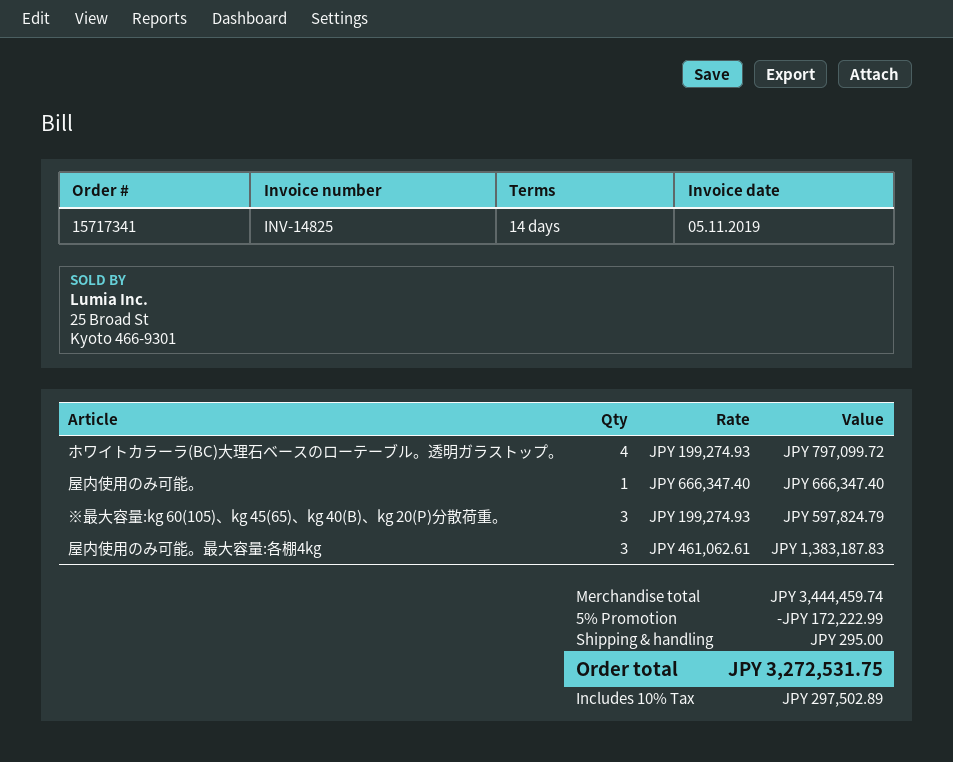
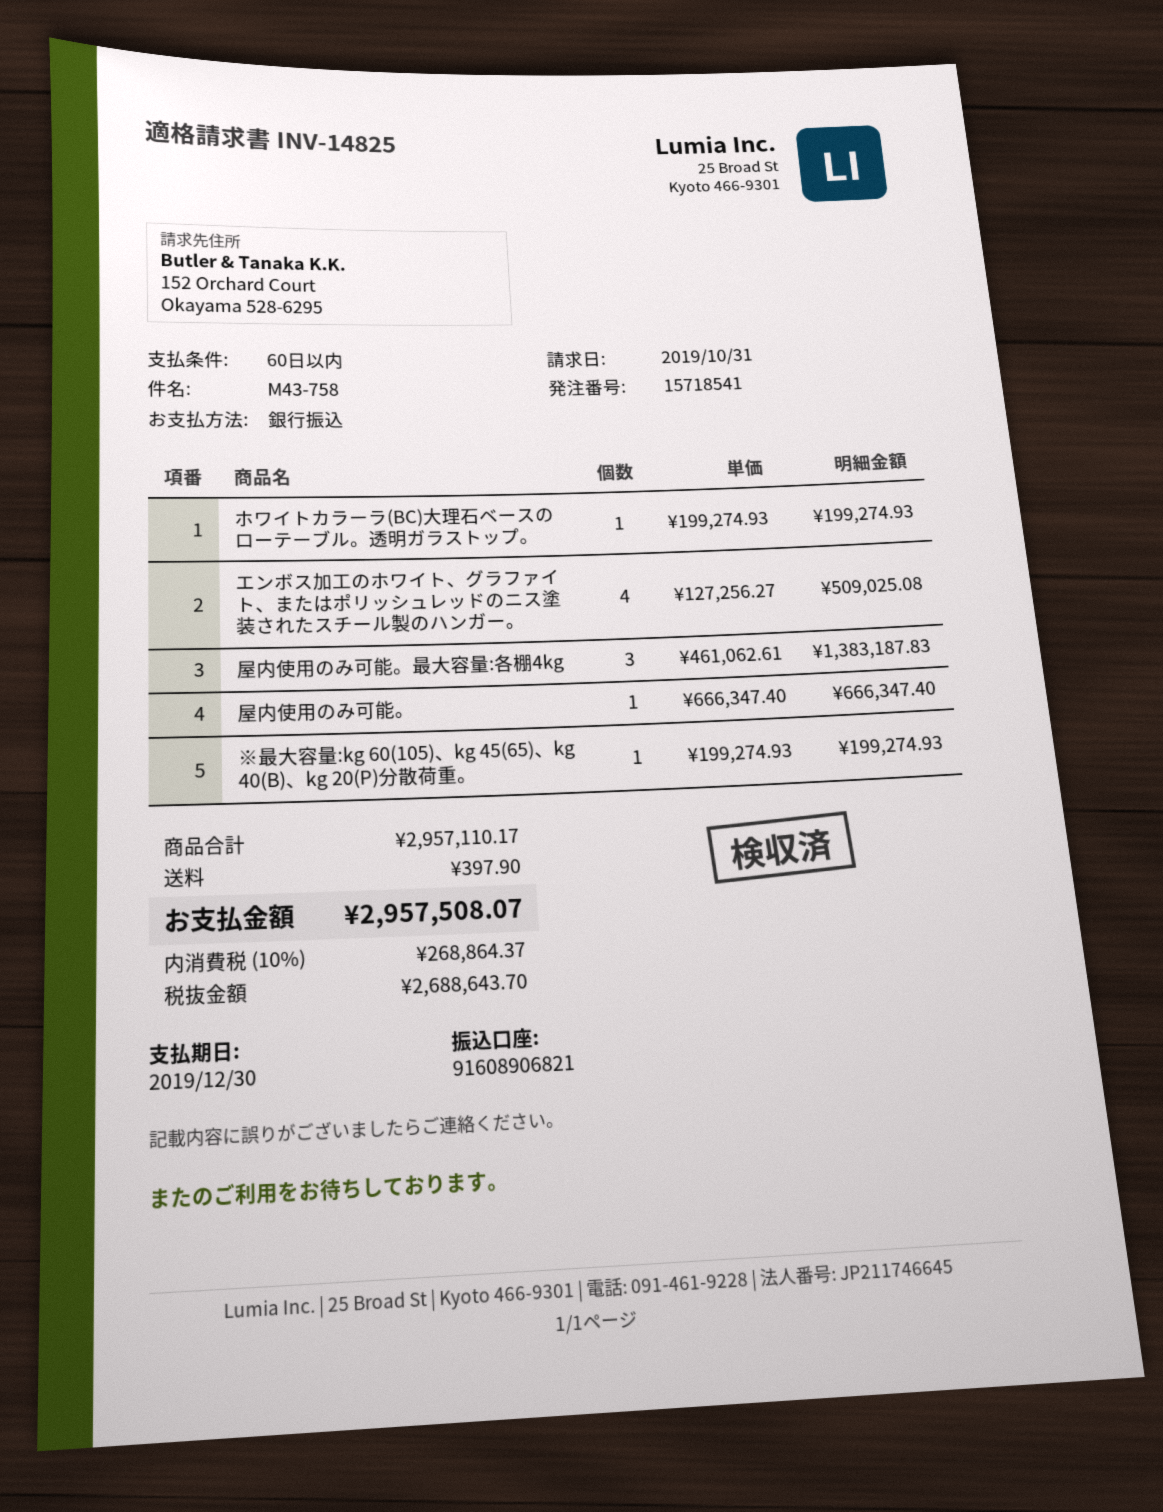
order number: 15717341 -> 15718541
invoice date: 2019-11-05 -> 2019-10-31
payment terms: 14 days -> 60 days
ホワイトカラーラ(BC)大理石ベースのローテーブル。透明ガラストップ。: 4 x 199274.93 = 797099.72 -> 1 x 199274.93 = 199274.93
※最大容量:kg 60(105)、kg 45(65)、kg 40(B)、kg 20(P)分散荷重。: 3 x 199274.93 = 597824.79 -> 1 x 199274.93 = 199274.93
エンボス加工のホワイト、グラファイト、またはポリッシュレッドのニス塗装されたスチール製のハンガー。: none -> 4 x 127256.27 = 509025.08
subtotal: 3444459.74 -> 2957110.17
discount: 5% = 172222.99 -> none
shipping: 295.00 -> 397.90
tax: 10% = 297502.89 -> 10% = 268864.37
total: 3272531.75 -> 2957508.07

